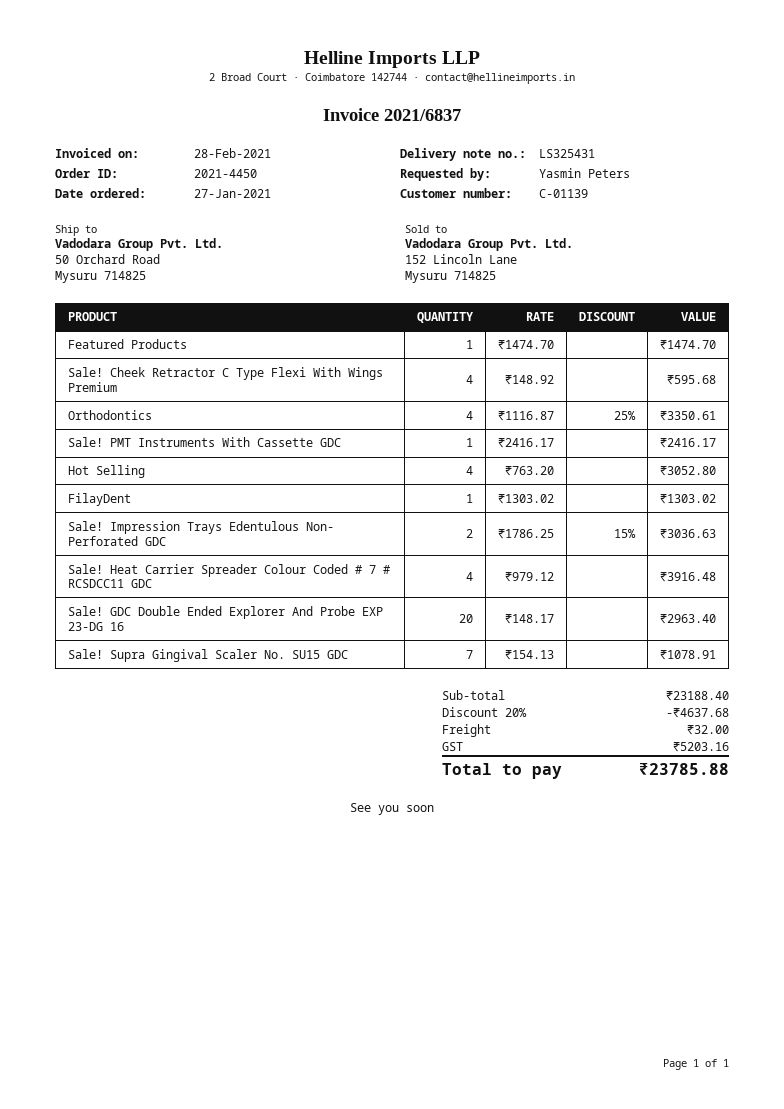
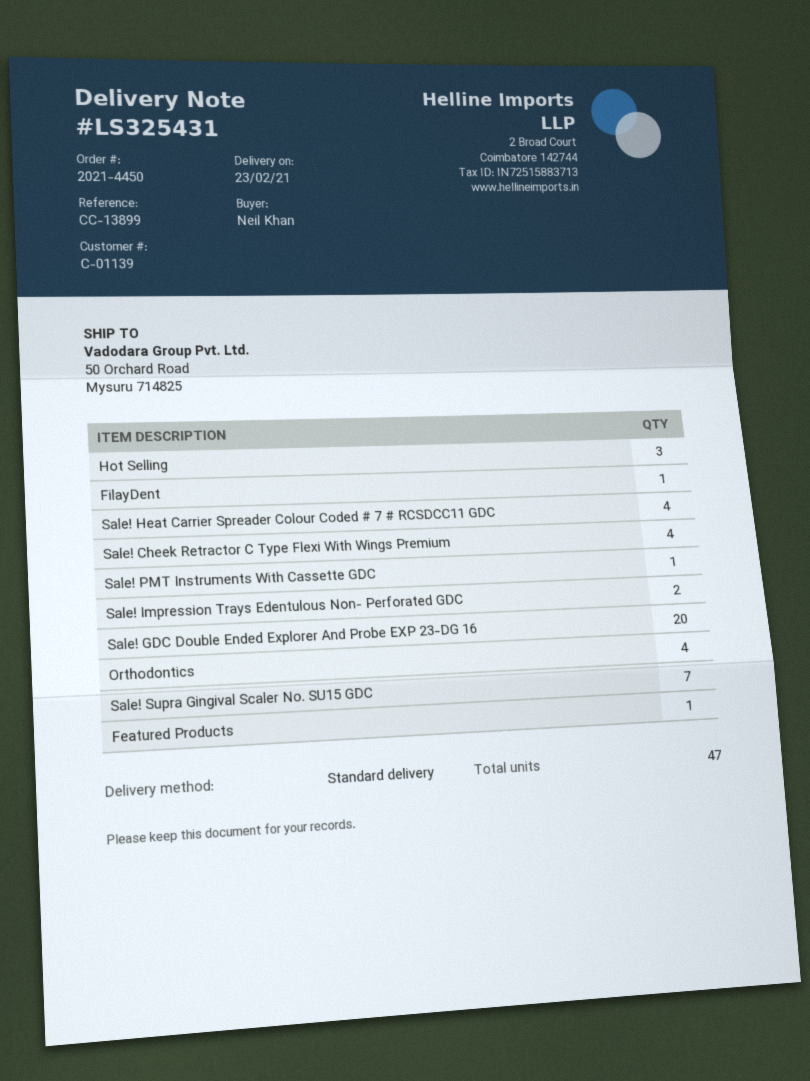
ordered by: Yasmin Peters -> Neil Khan
Hot Selling: 4 -> 3

